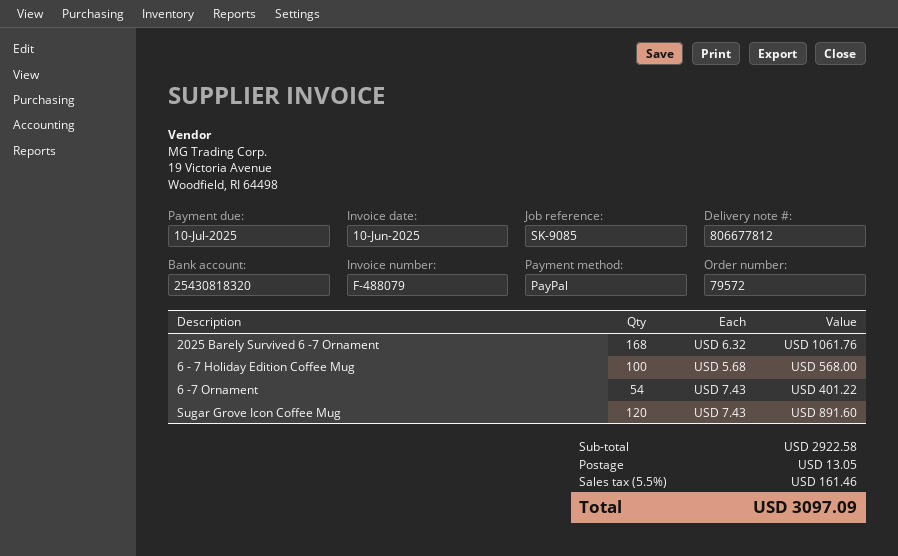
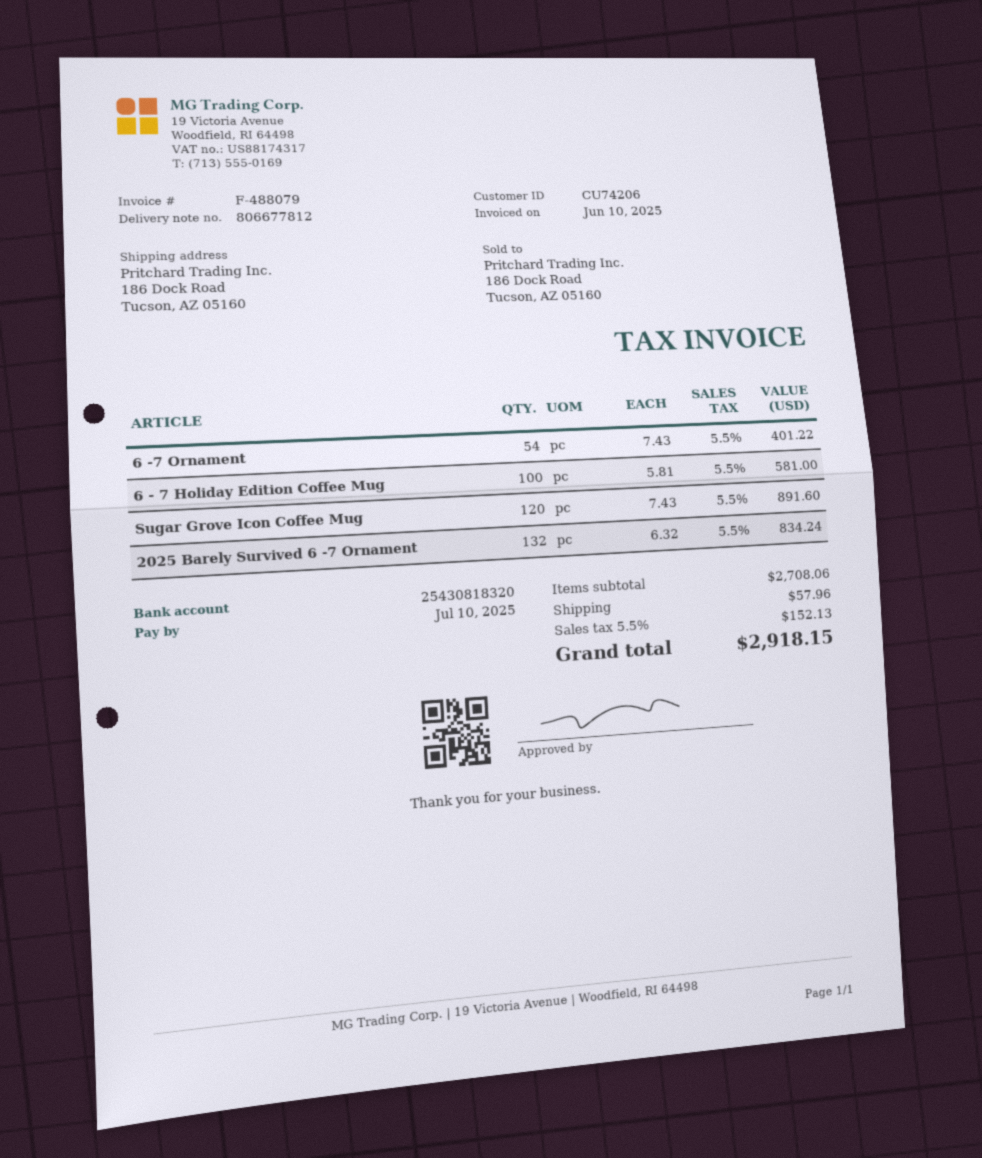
2025 Barely Survived 6 -7 Ornament: 168 x 6.32 = 1061.76 -> 132 x 6.32 = 834.24
6 - 7 Holiday Edition Coffee Mug: 100 x 5.68 = 568.00 -> 100 x 5.81 = 581.00
subtotal: 2922.58 -> 2708.06
shipping: 13.05 -> 57.96
tax: 5.5% = 161.46 -> 5.5% = 152.13
total: 3097.09 -> 2918.15

